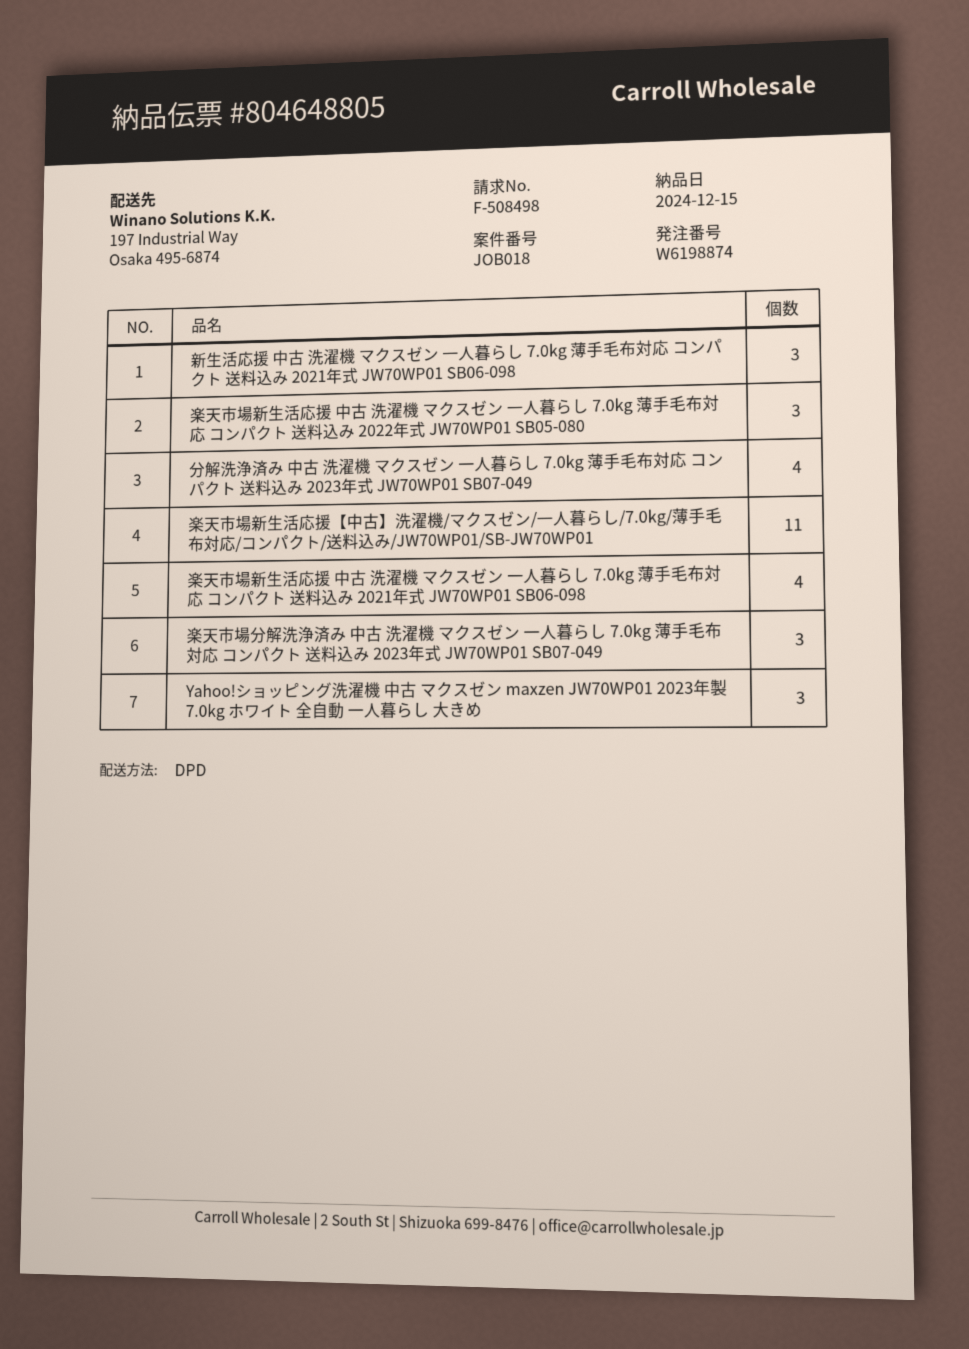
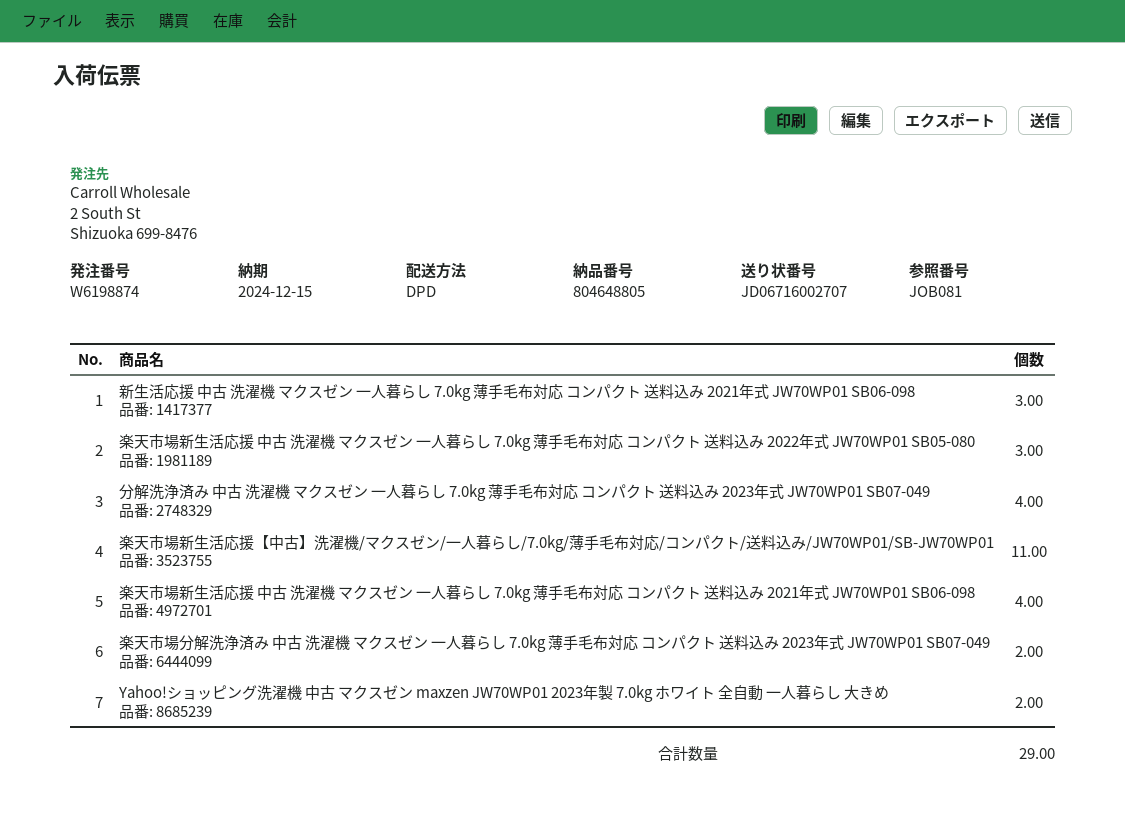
reference: JOB018 -> JOB081
楽天市場分解洗浄済み 中古 洗濯機 マクスゼン 一人暮らし 7.0kg 薄手毛布対応 コンパクト 送料込み 2023年式 JW70WP01 SB07-049: 3 -> 2
Yahoo!ショッピング洗濯機 中古 マクスゼン maxzen JW70WP01 2023年製 7.0kg ホワイト 全自動 一人暮らし 大きめ: 3 -> 2

